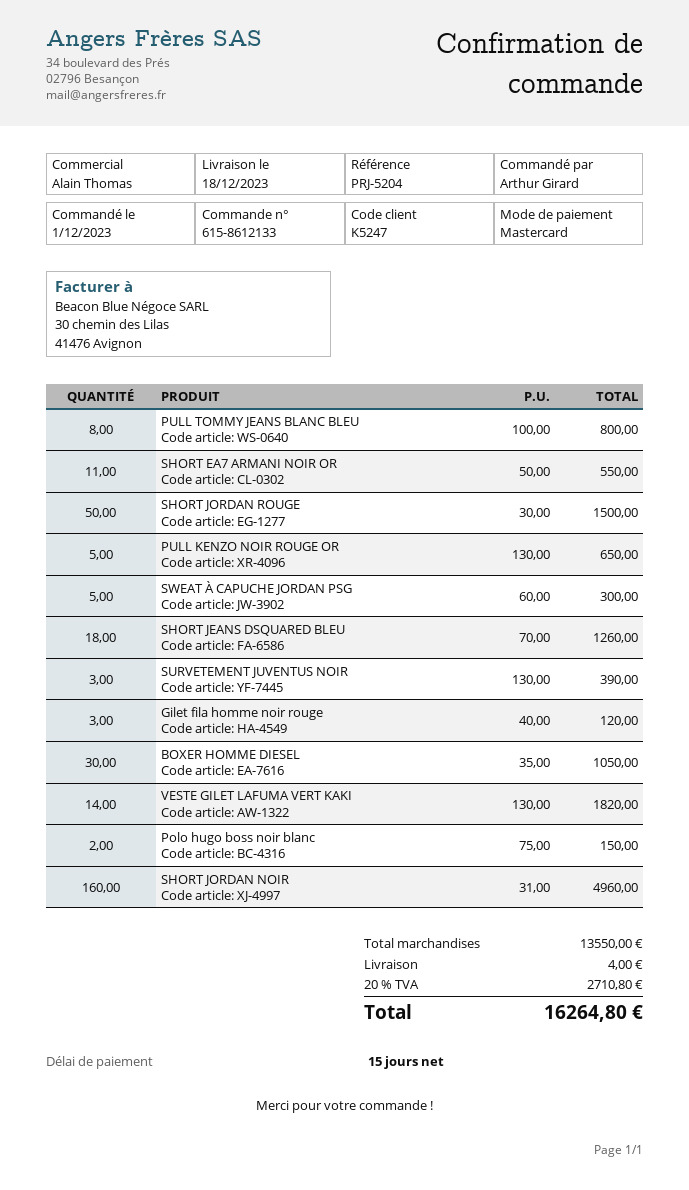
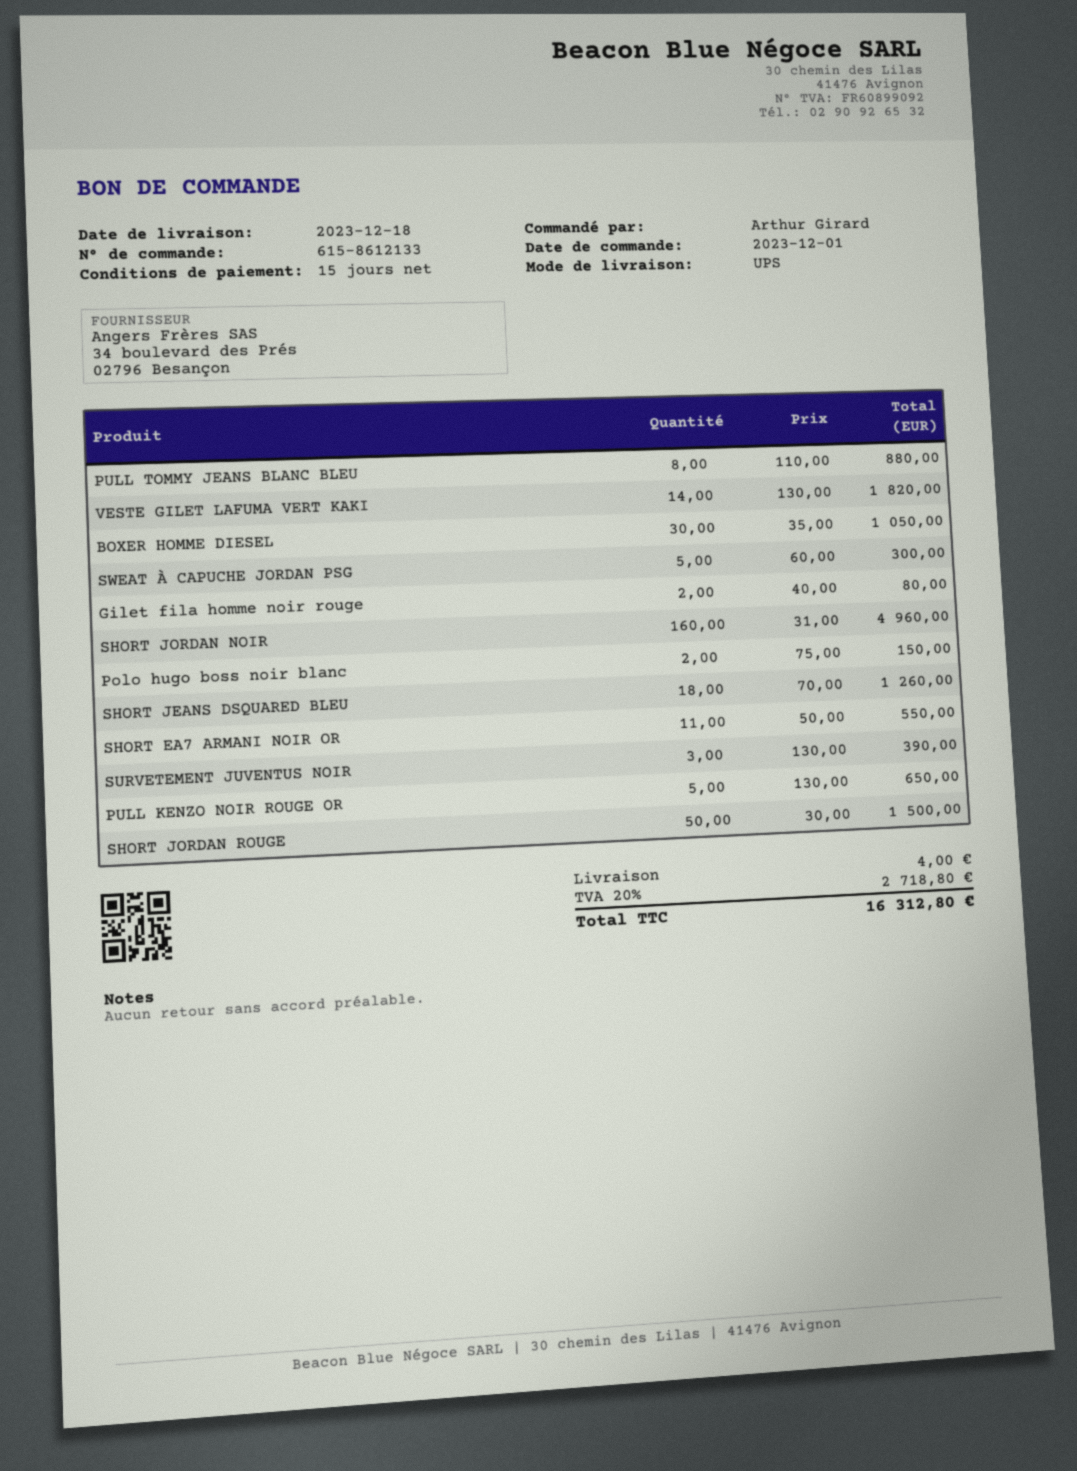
PULL TOMMY JEANS BLANC BLEU: 8 x 100.00 = 800.00 -> 8 x 110.00 = 880.00
Gilet fila homme noir rouge: 3 x 40.00 = 120.00 -> 2 x 40.00 = 80.00
tax: 20% = 2710.80 -> 20% = 2718.80
total: 16264.80 -> 16312.80

